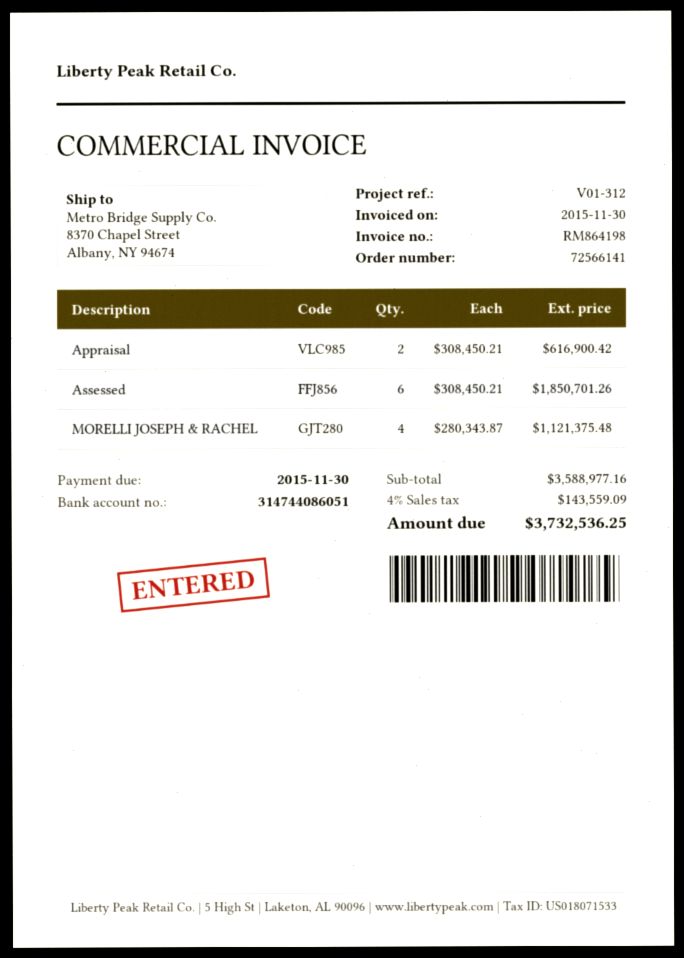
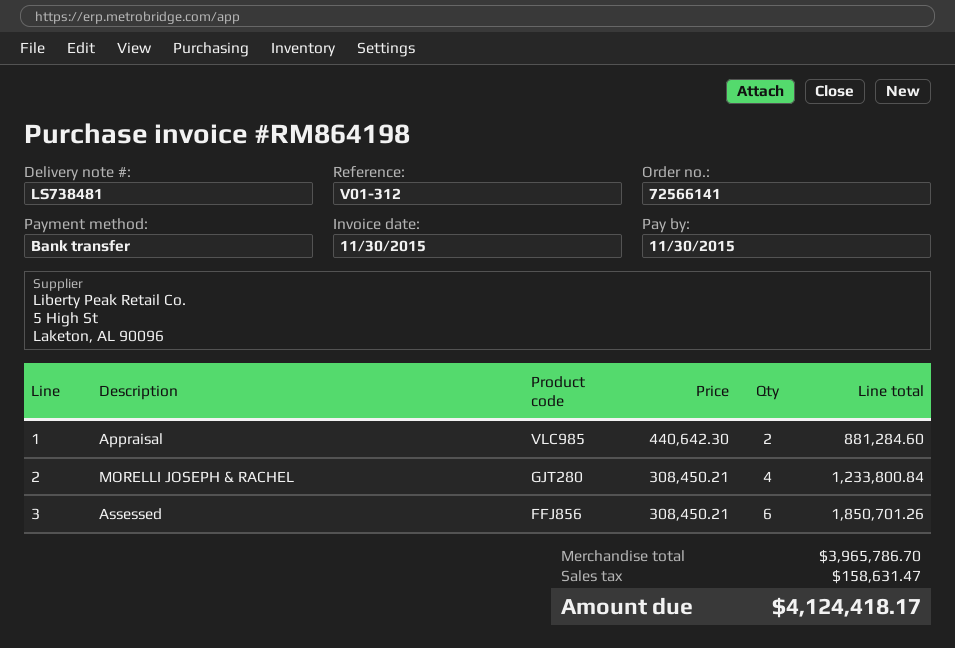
Appraisal: 2 x 308450.21 = 616900.42 -> 2 x 440642.30 = 881284.60
MORELLI JOSEPH & RACHEL: 4 x 280343.87 = 1121375.48 -> 4 x 308450.21 = 1233800.84
subtotal: 3588977.16 -> 3965786.70
tax: 143559.09 -> 158631.47
total: 3732536.25 -> 4124418.17

